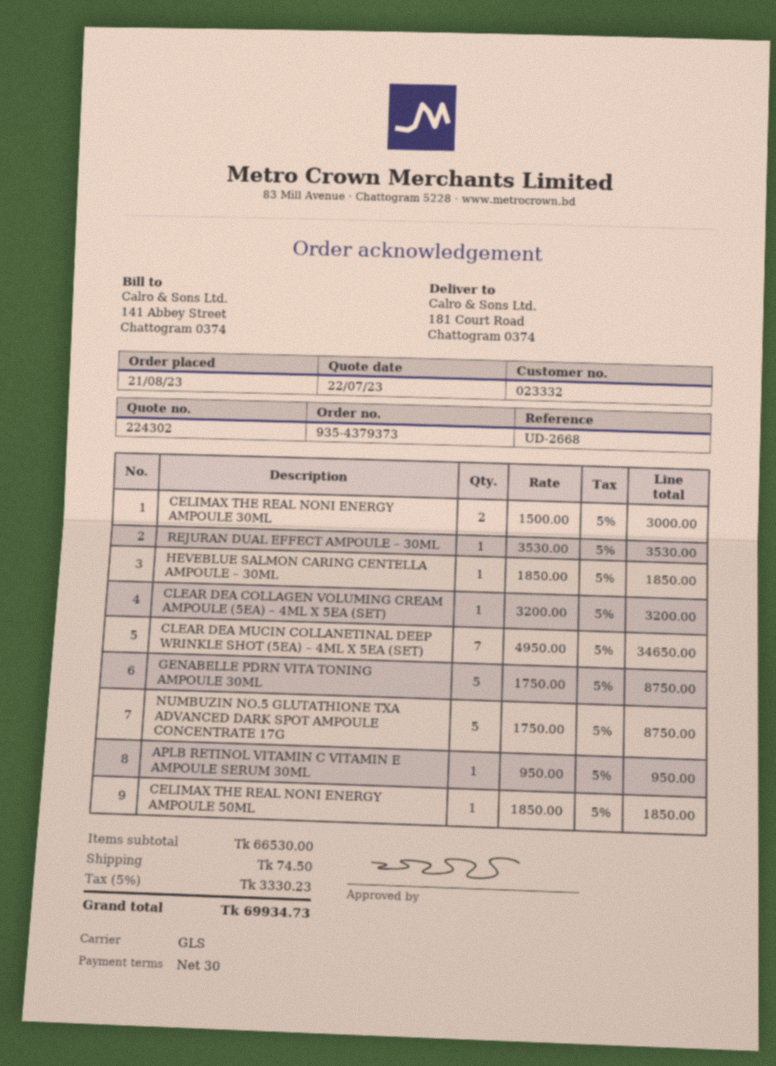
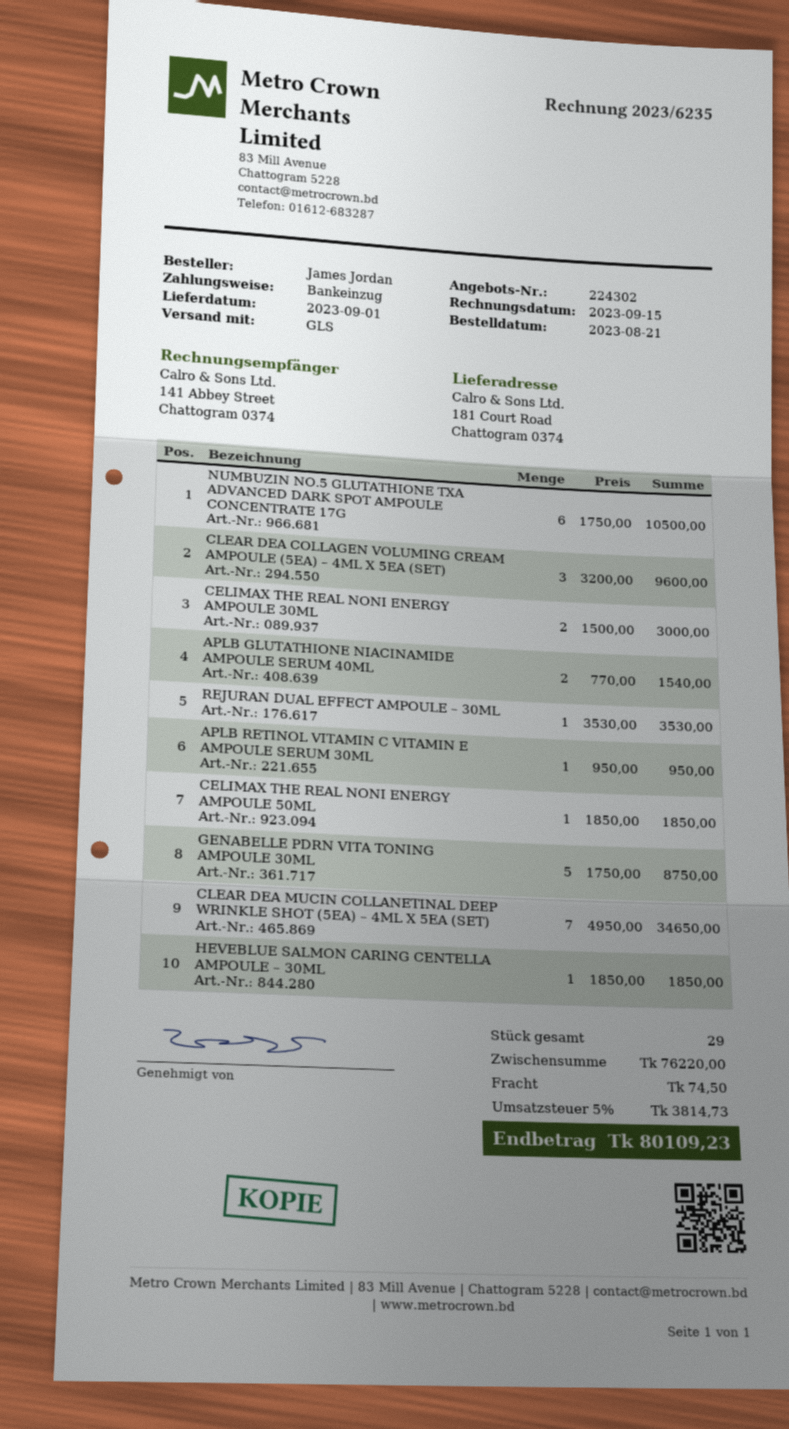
CLEAR DEA COLLAGEN VOLUMING CREAM AMPOULE (5EA) – 4ML X 5EA (SET): 1 x 3200.00 = 3200.00 -> 3 x 3200.00 = 9600.00
NUMBUZIN NO.5 GLUTATHIONE TXA ADVANCED DARK SPOT AMPOULE CONCENTRATE 17G: 5 x 1750.00 = 8750.00 -> 6 x 1750.00 = 10500.00
APLB GLUTATHIONE NIACINAMIDE AMPOULE SERUM 40ML: none -> 2 x 770.00 = 1540.00
subtotal: 66530.00 -> 76220.00
tax: 5% = 3330.23 -> 5% = 3814.73
total: 69934.73 -> 80109.23

